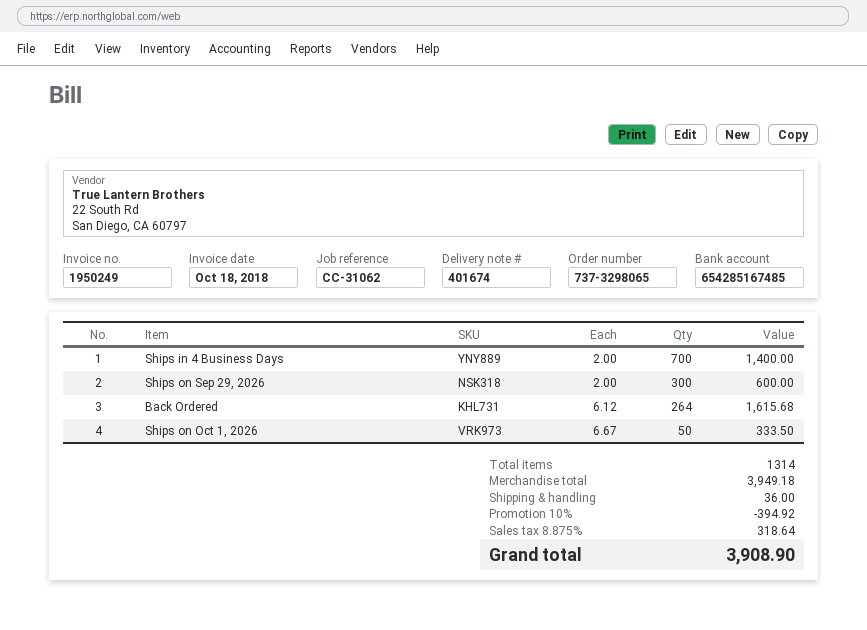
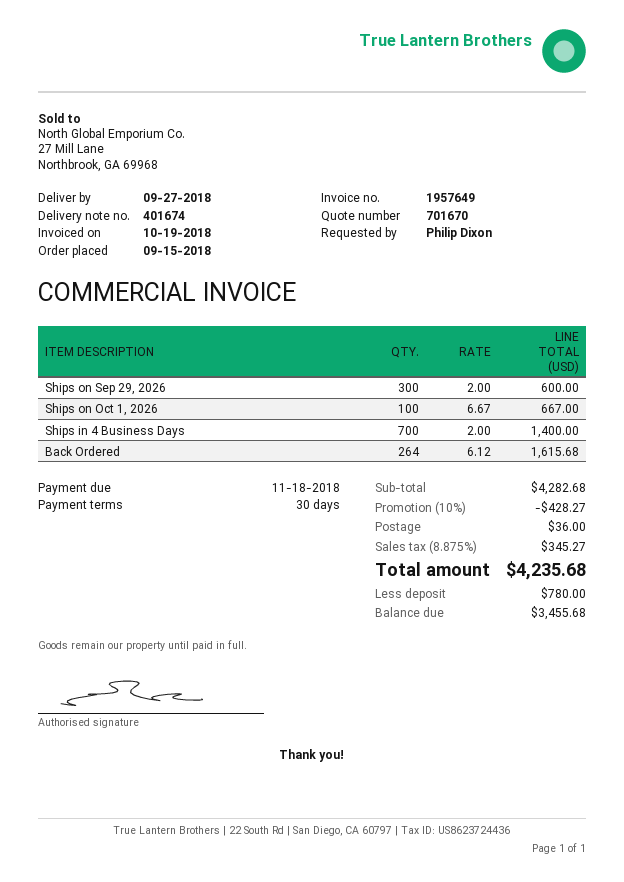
invoice number: 1950249 -> 1957649
invoice date: 2018-10-18 -> 2018-10-19
Ships on Oct 1, 2026: 50 x 6.67 = 333.50 -> 100 x 6.67 = 667.00
subtotal: 3949.18 -> 4282.68
discount: 10% = 394.92 -> 10% = 428.27
tax: 8.875% = 318.64 -> 8.875% = 345.27
total: 3908.90 -> 4235.68

